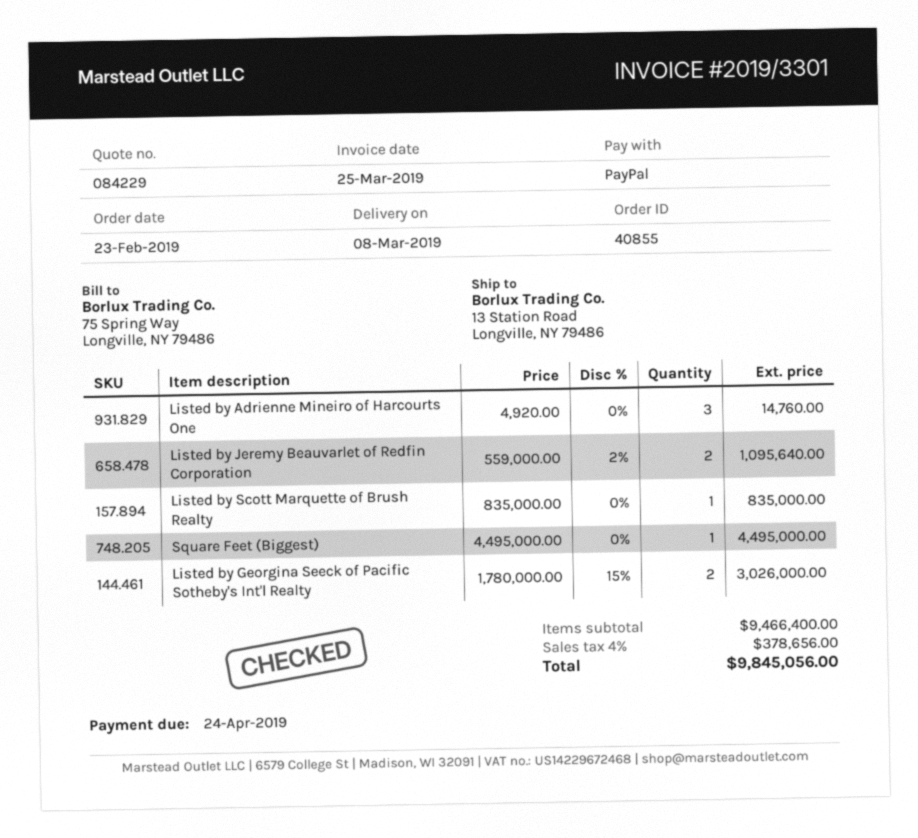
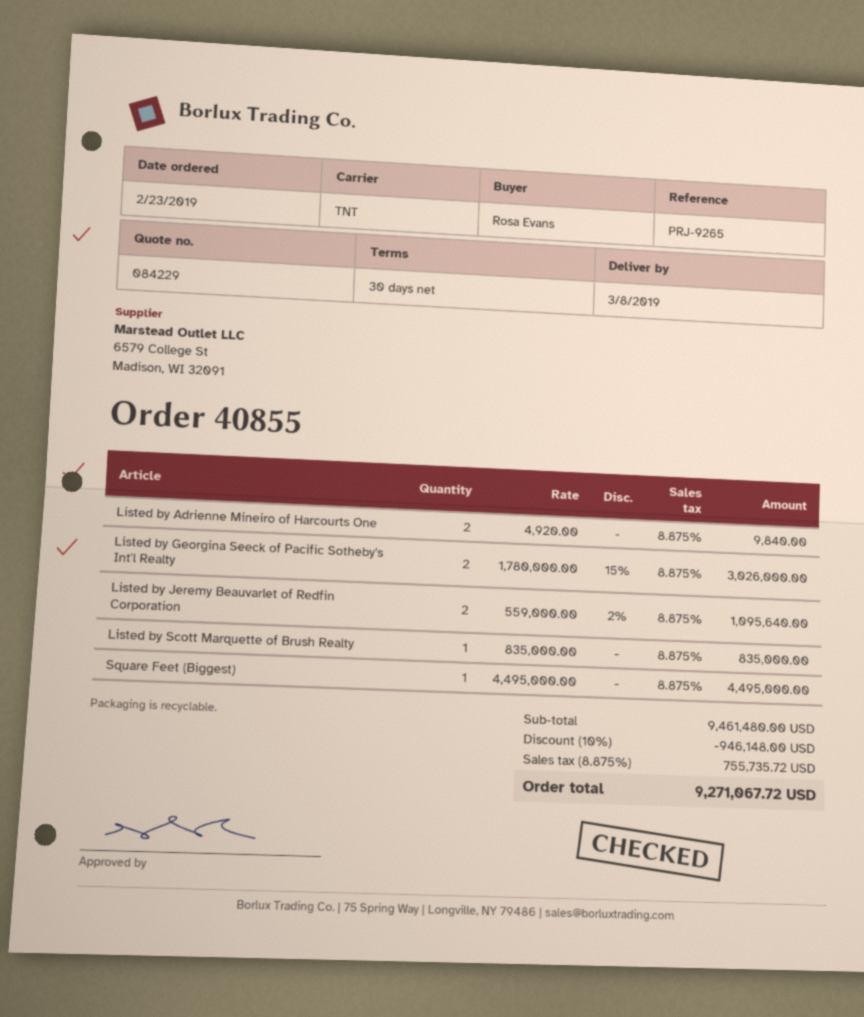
Listed by Adrienne Mineiro of Harcourts One: 3 x 4920.00 = 14760.00 -> 2 x 4920.00 = 9840.00
subtotal: 9466400.00 -> 9461480.00
discount: none -> 10% = 946148.00
tax: 4% = 378656.00 -> 8.875% = 755735.72
total: 9845056.00 -> 9271067.72

